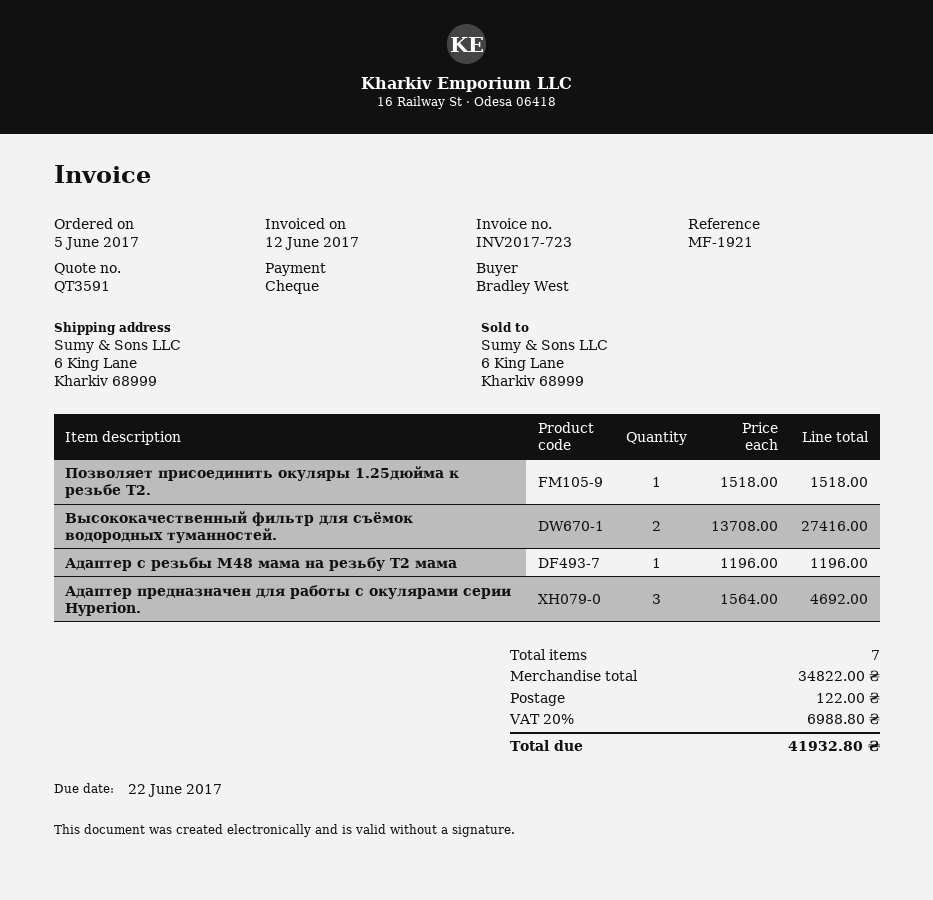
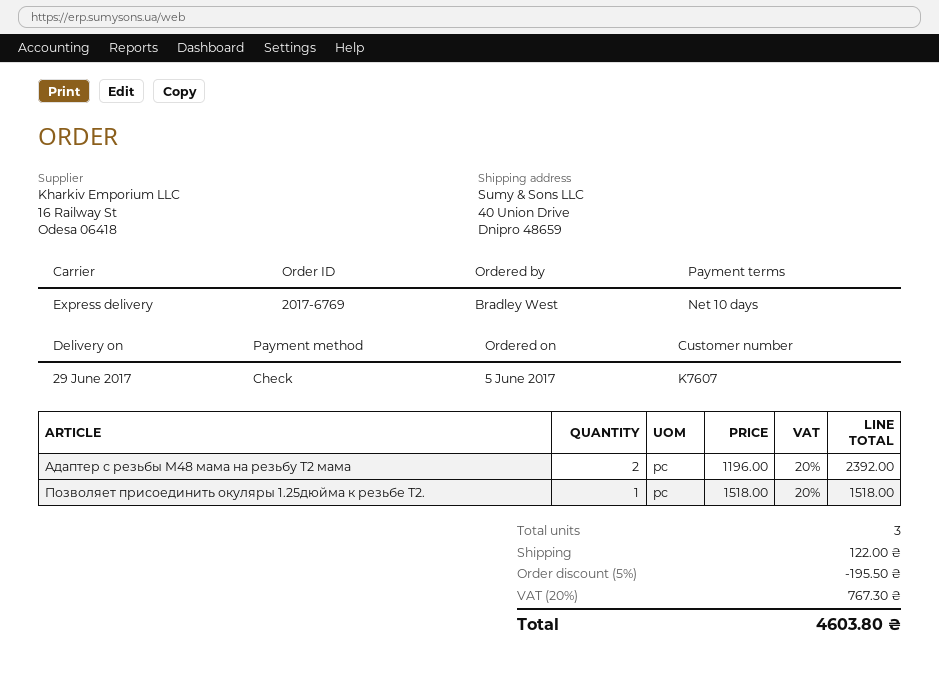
ship to: 6 King Lane, Kharkiv 68999 -> 40 Union Drive, Dnipro 48659
Высококачественный фильтр для съёмок водородных туманностей.: 2 x 13708.00 = 27416.00 -> none
Адаптер с резьбы М48 мама на резьбу Т2 мама: 1 x 1196.00 = 1196.00 -> 2 x 1196.00 = 2392.00
Адаптер предназначен для работы с окулярами серии Hyperion.: 3 x 1564.00 = 4692.00 -> none
total quantity: 7 -> 3
discount: none -> 5% = 195.50
tax: 20% = 6988.80 -> 20% = 767.30
total: 41932.80 -> 4603.80

